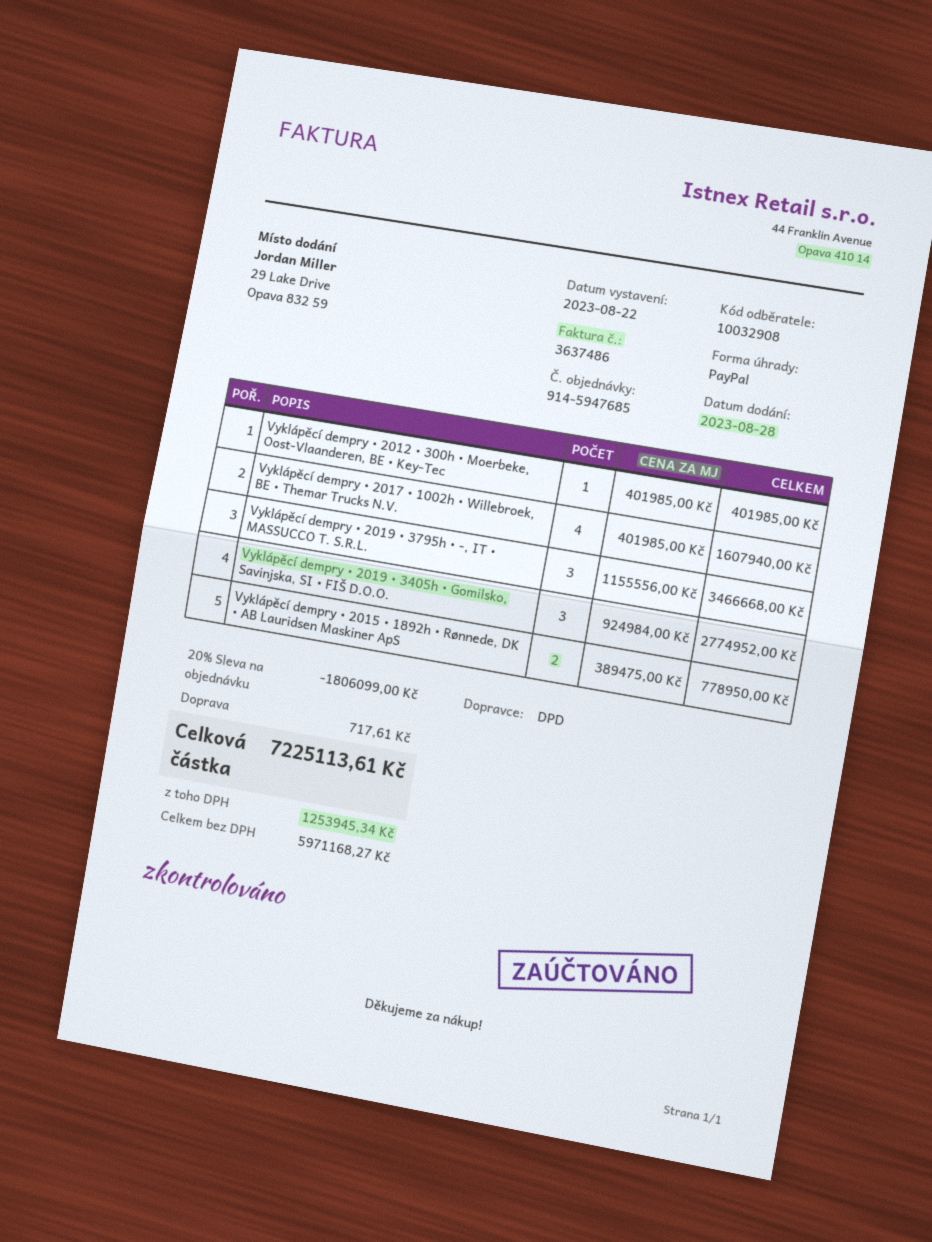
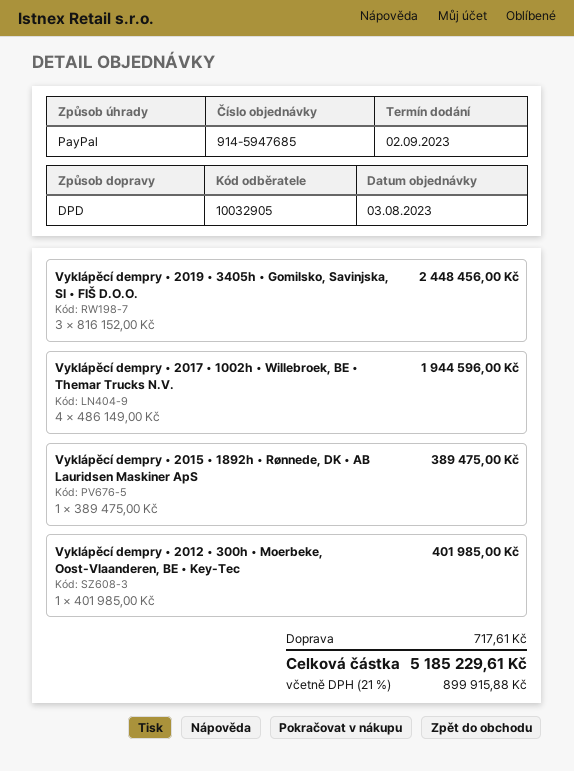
delivery date: 2023-08-28 -> 2023-09-02
customer number: 10032908 -> 10032905
Vyklápěcí dempry • 2017 • 1002h • Willebroek, BE • Themar Trucks N.V.: 4 x 401985.00 = 1607940.00 -> 4 x 486149.00 = 1944596.00
Vyklápěcí dempry • 2019 • 3795h • -, IT • MASSUCCO T. S.R.L.: 3 x 1155556.00 = 3466668.00 -> none
Vyklápěcí dempry • 2019 • 3405h • Gomilsko, Savinjska, SI • FIŠ D.O.O.: 3 x 924984.00 = 2774952.00 -> 3 x 816152.00 = 2448456.00
Vyklápěcí dempry • 2015 • 1892h • Rønnede, DK • AB Lauridsen Maskiner ApS: 2 x 389475.00 = 778950.00 -> 1 x 389475.00 = 389475.00
discount: 20% = 1806099.00 -> none
tax: 1253945.34 -> 899915.88
total: 7225113.61 -> 5185229.61

